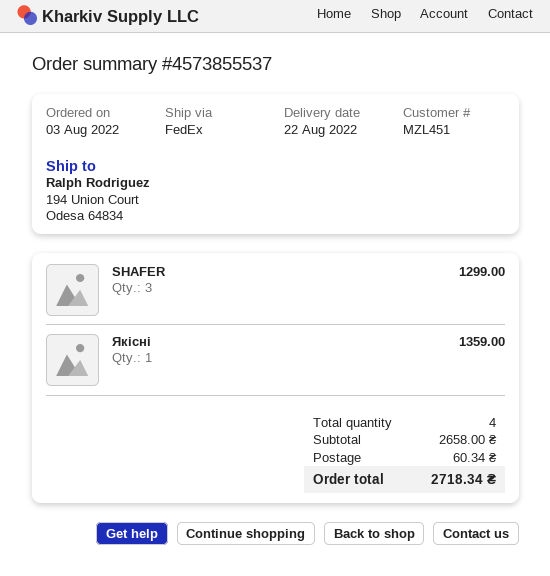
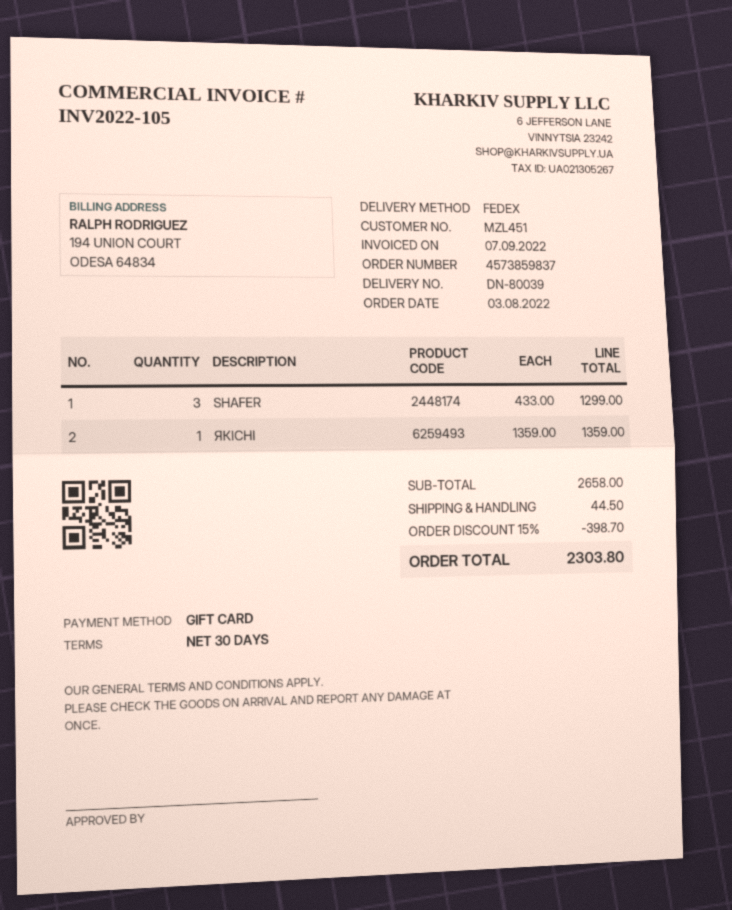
order number: 4573855537 -> 4573859837
discount: none -> 15% = 398.70
shipping: 60.34 -> 44.50
total: 2718.34 -> 2303.80

